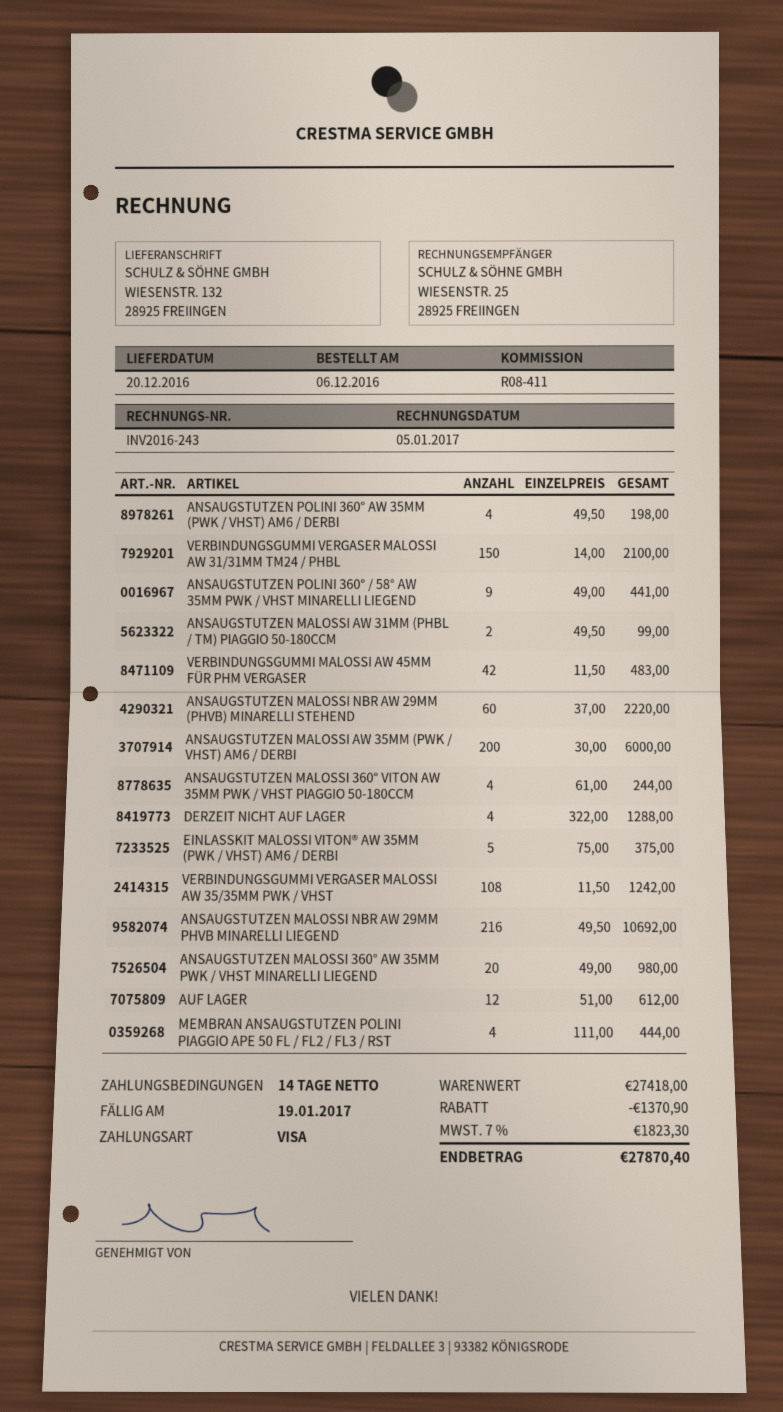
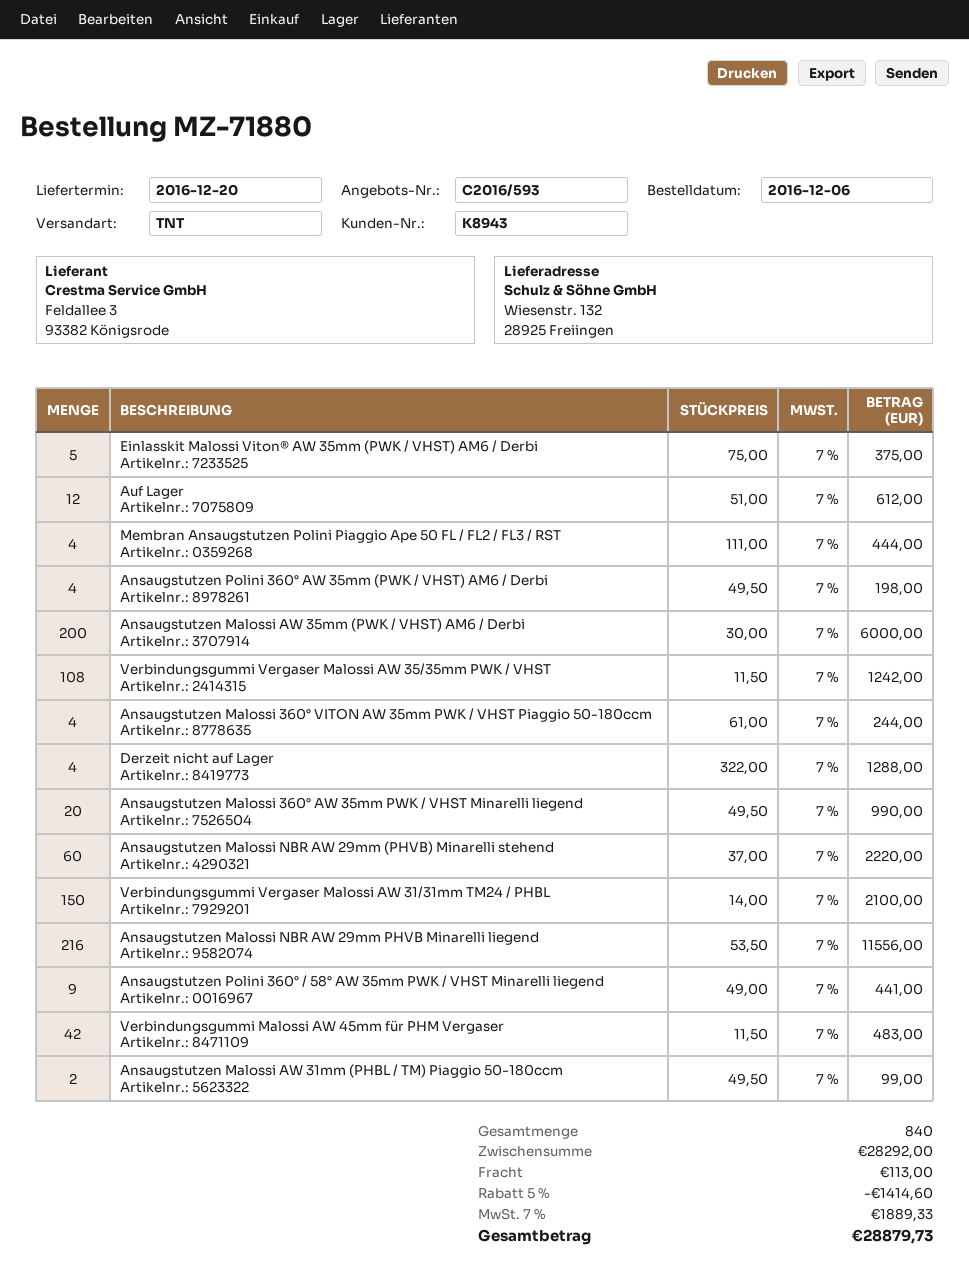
ANSAUGSTUTZEN MALOSSI NBR AW 29MM PHVB MINARELLI LIEGEND: 216 x 49.50 = 10692.00 -> 216 x 53.50 = 11556.00
ANSAUGSTUTZEN MALOSSI 360° AW 35MM PWK / VHST MINARELLI LIEGEND: 20 x 49.00 = 980.00 -> 20 x 49.50 = 990.00
subtotal: 27418.00 -> 28292.00
discount: 1370.90 -> 1414.60
shipping: none -> 113.00
tax: 7% = 1823.30 -> 7% = 1889.33
total: 27870.40 -> 28879.73

